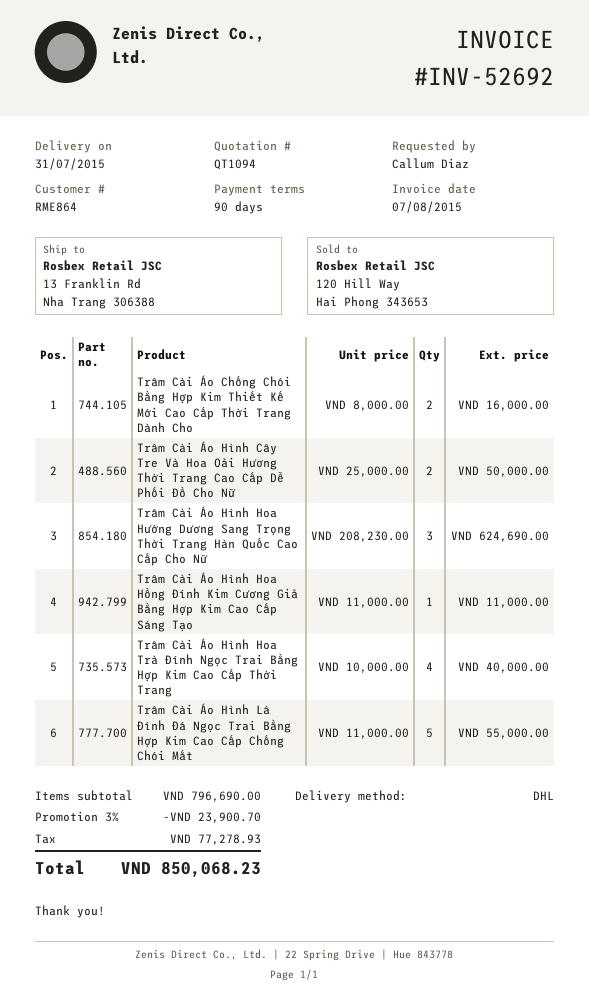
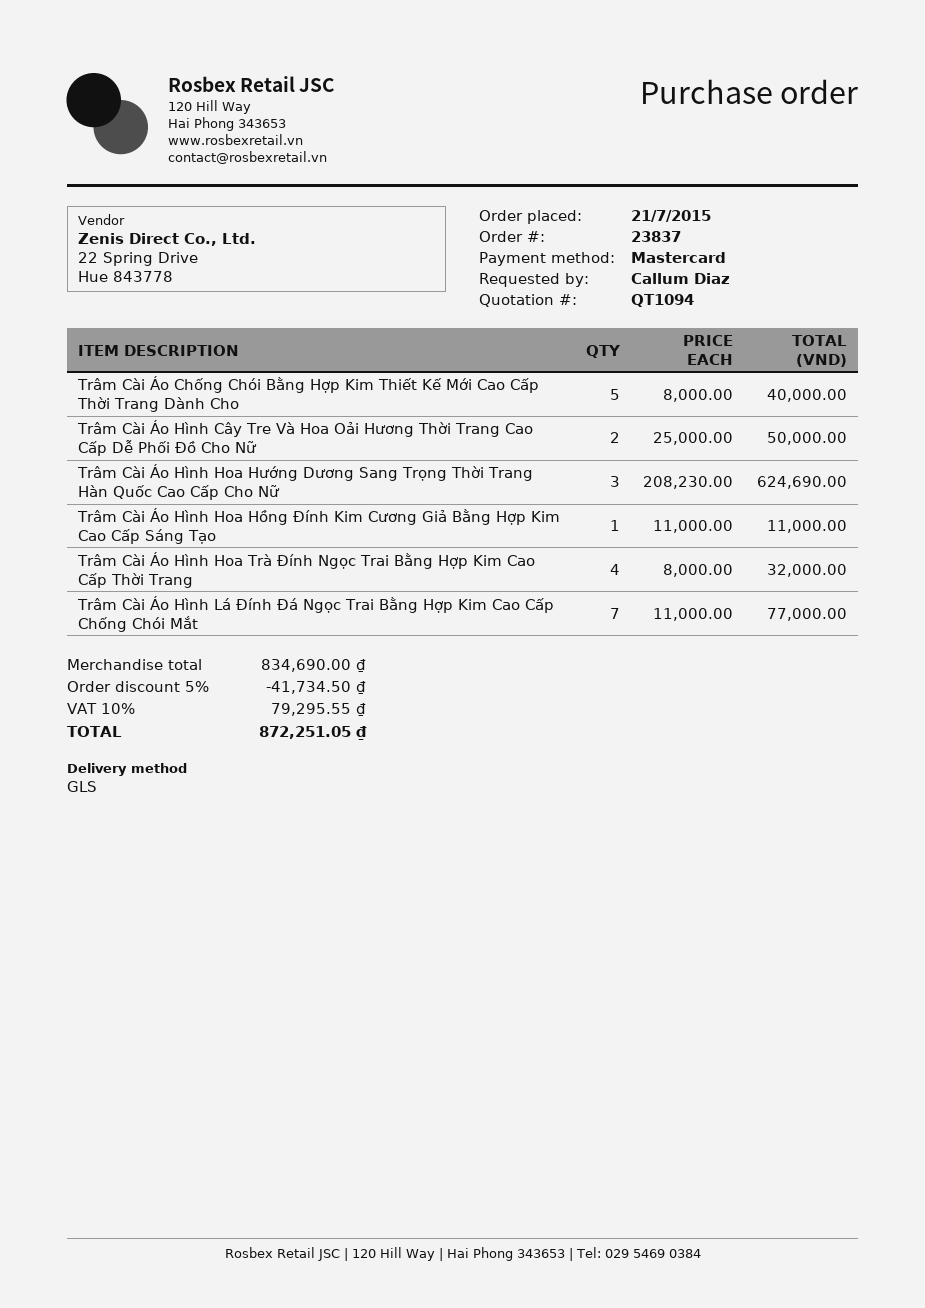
shipping method: DHL -> GLS
Trâm Cài Áo Chống Chói Bằng Hợp Kim Thiết Kế Mới Cao Cấp Thời Trang Dành Cho: 2 x 8000.00 = 16000.00 -> 5 x 8000.00 = 40000.00
Trâm Cài Áo Hình Hoa Trà Đính Ngọc Trai Bằng Hợp Kim Cao Cấp Thời Trang: 4 x 10000.00 = 40000.00 -> 4 x 8000.00 = 32000.00
Trâm Cài Áo Hình Lá Đính Đá Ngọc Trai Bằng Hợp Kim Cao Cấp Chống Chói Mắt: 5 x 11000.00 = 55000.00 -> 7 x 11000.00 = 77000.00
subtotal: 796690.00 -> 834690.00
discount: 3% = 23900.70 -> 5% = 41734.50
tax: 77278.93 -> 79295.55
total: 850068.23 -> 872251.05

